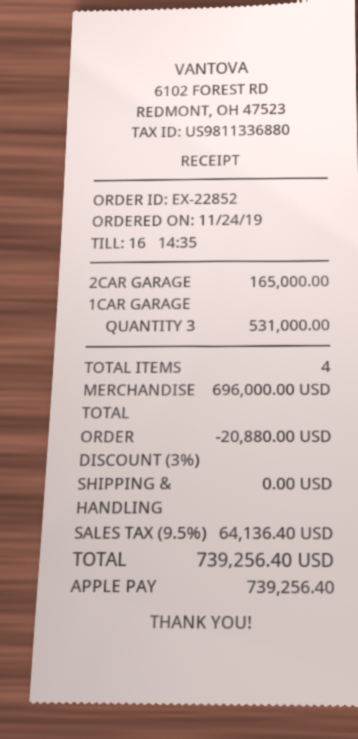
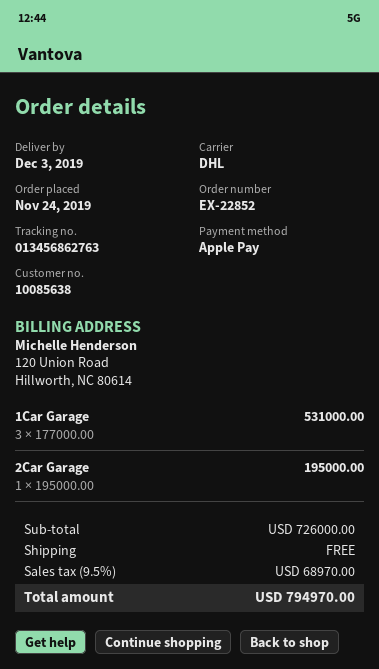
2CAR GARAGE: 1 for 165000.00 -> 1 for 195000.00
subtotal: 696000.00 -> 726000.00
discount: 3% = 20880.00 -> none
tax: 9.5% = 64136.40 -> 9.5% = 68970.00
total: 739256.40 -> 794970.00

